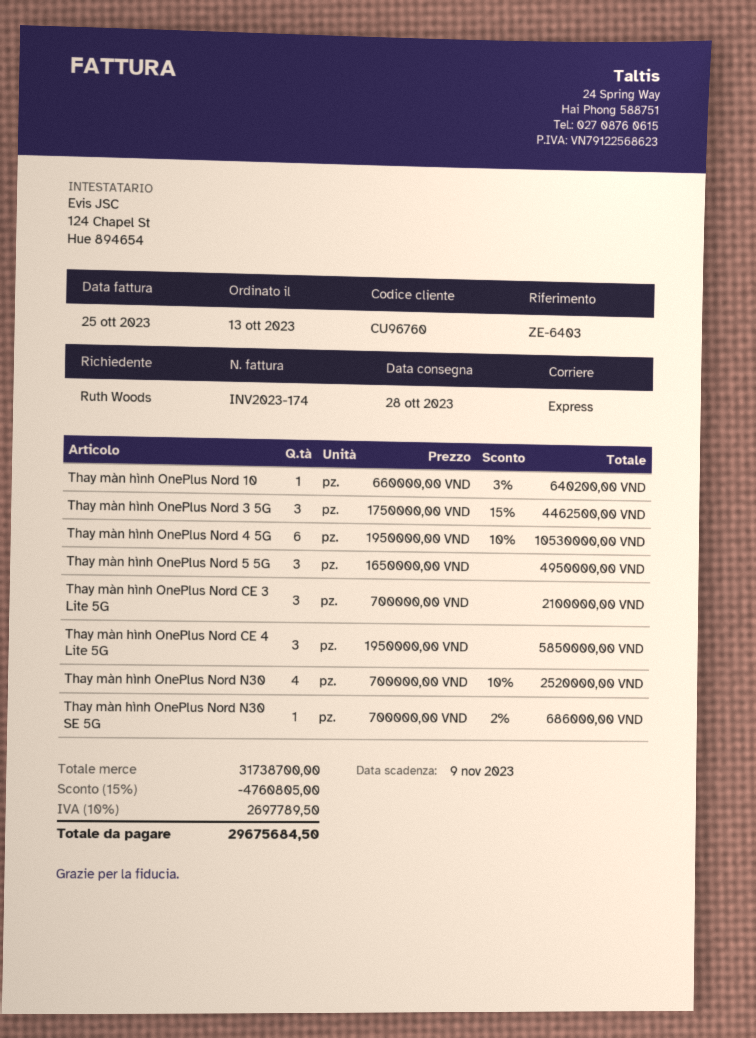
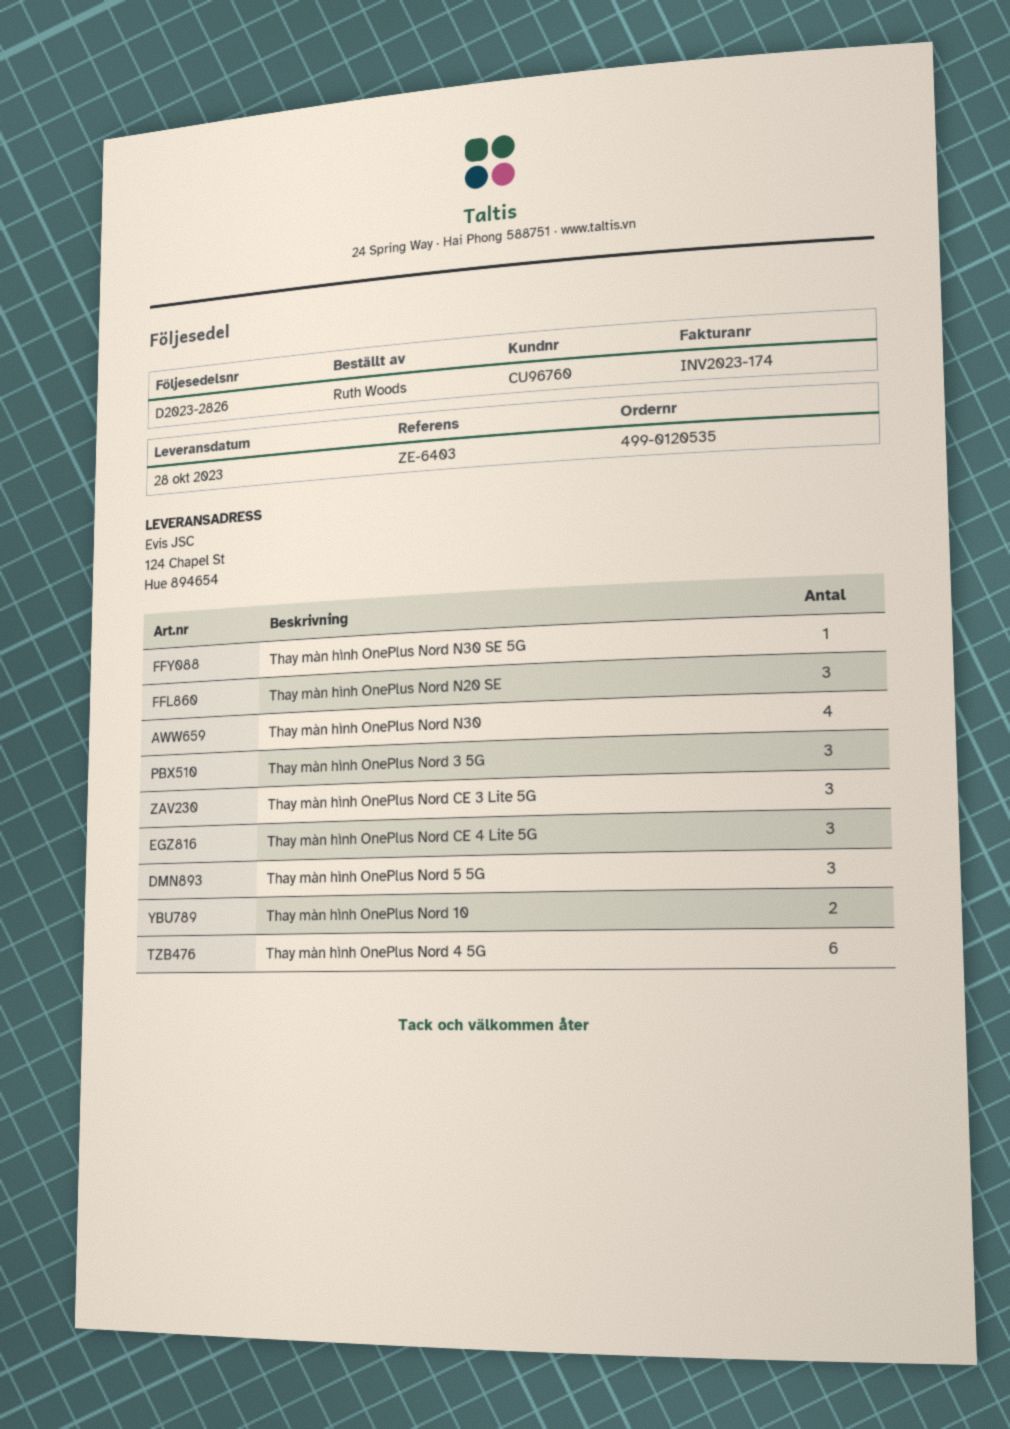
Thay màn hình OnePlus Nord 10: 1 -> 2
Thay màn hình OnePlus Nord N20 SE: none -> 3

